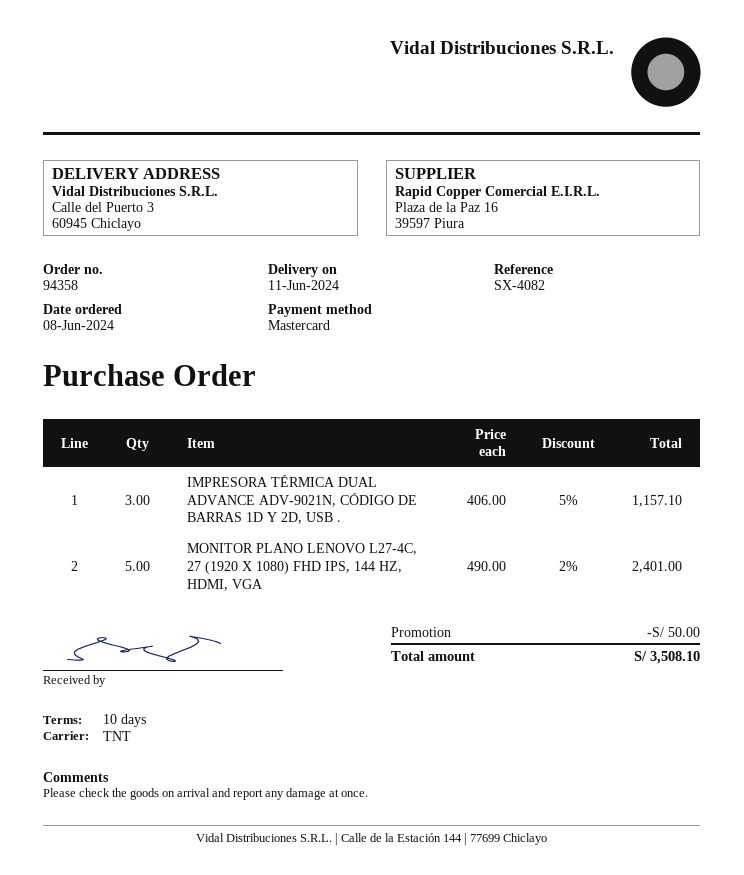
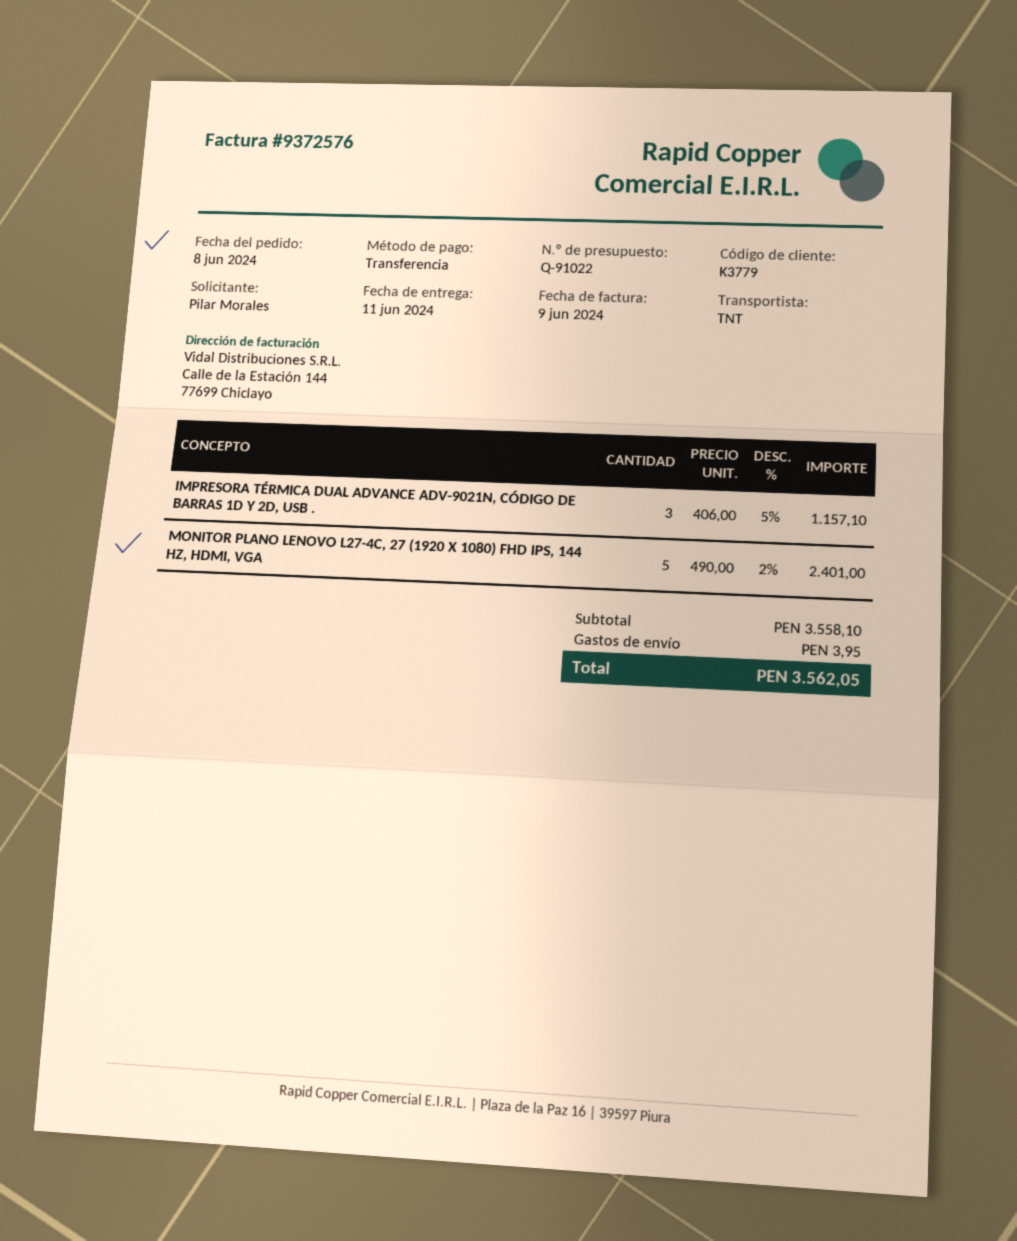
payment method: Mastercard -> bank transfer
discount: 50.00 -> none
shipping: none -> 3.95
total: 3508.10 -> 3562.05

